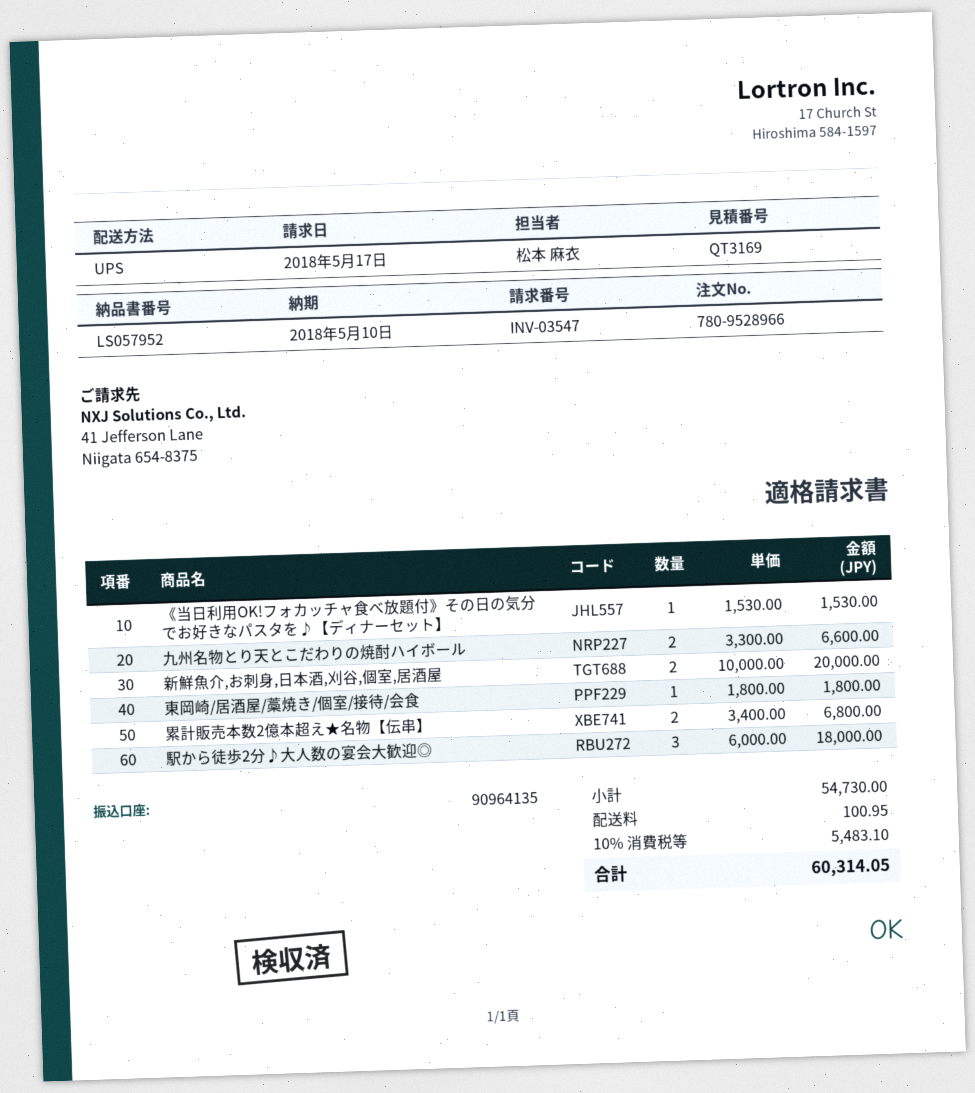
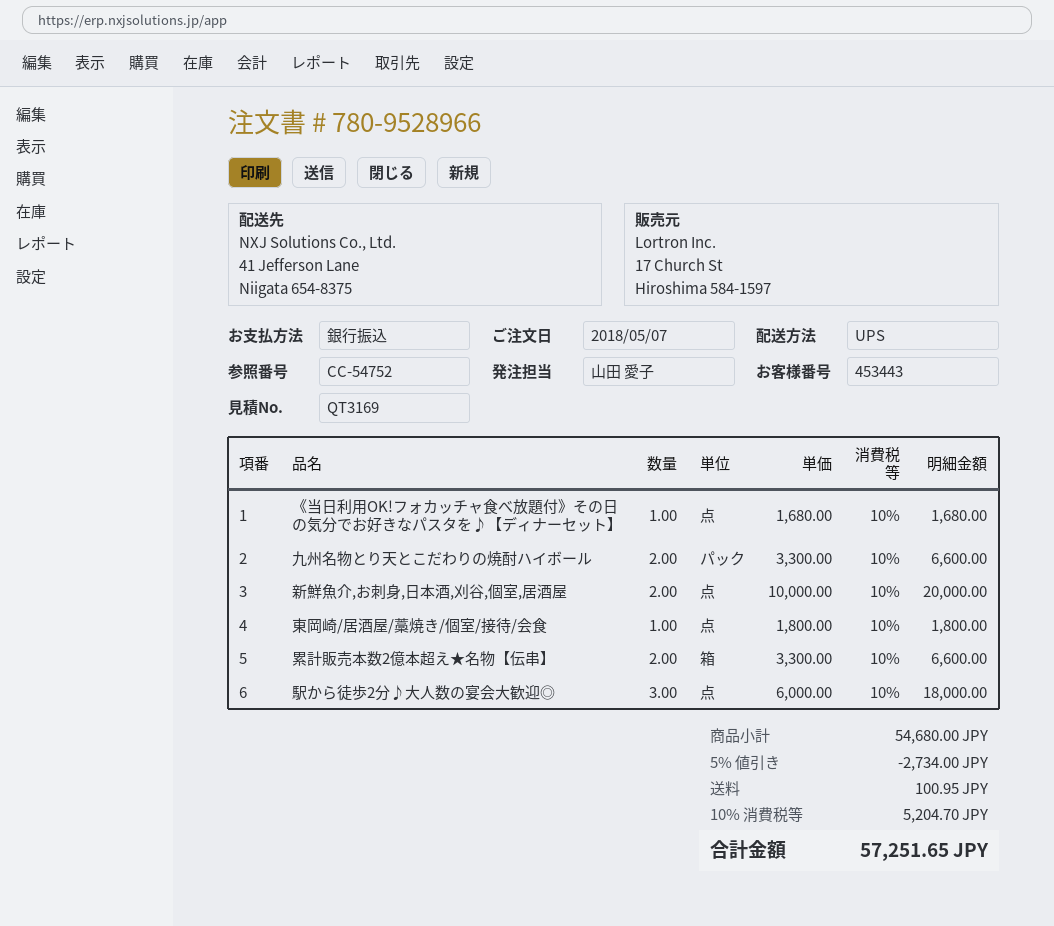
《当日利用OK!フォカッチャ食べ放題付》その日の気分でお好きなパスタを♪【ディナーセット】: 1 x 1530.00 = 1530.00 -> 1 x 1680.00 = 1680.00
累計販売本数2億本超え★名物【伝串】: 2 x 3400.00 = 6800.00 -> 2 x 3300.00 = 6600.00
subtotal: 54730.00 -> 54680.00
discount: none -> 5% = 2734.00
tax: 10% = 5483.10 -> 10% = 5204.70
total: 60314.05 -> 57251.65

